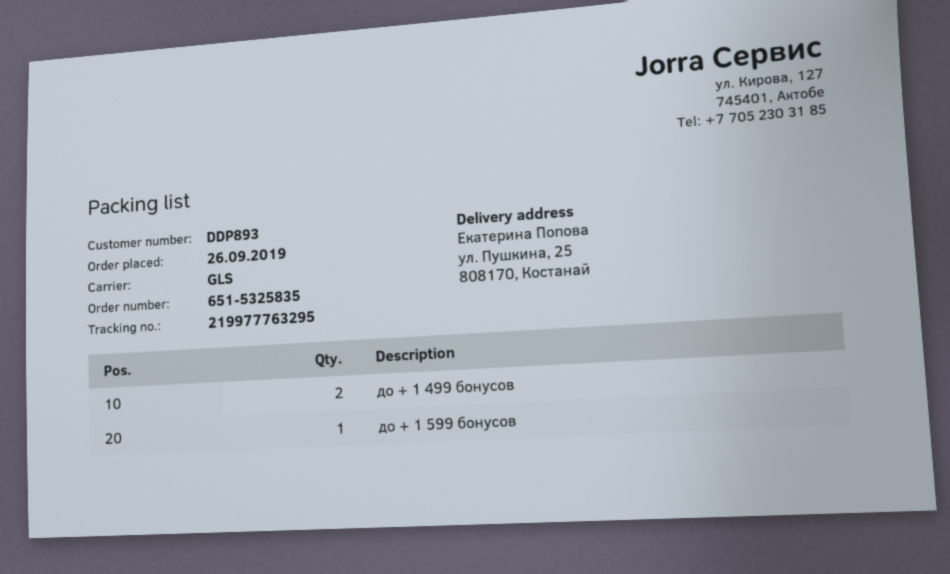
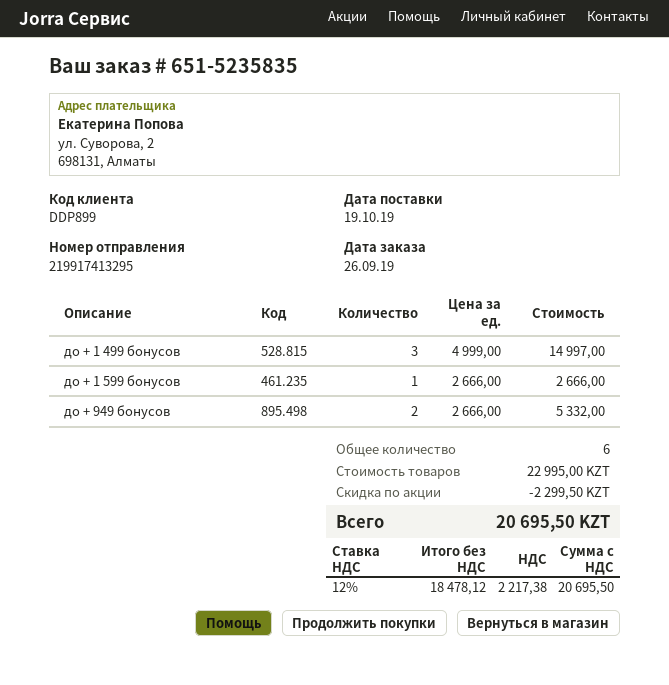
order number: 651-5325835 -> 651-5235835
customer number: DDP893 -> DDP899
tracking number: 219977763295 -> 219917413295
до + 1 499 бонусов: 2 -> 3
до + 949 бонусов: none -> 2

